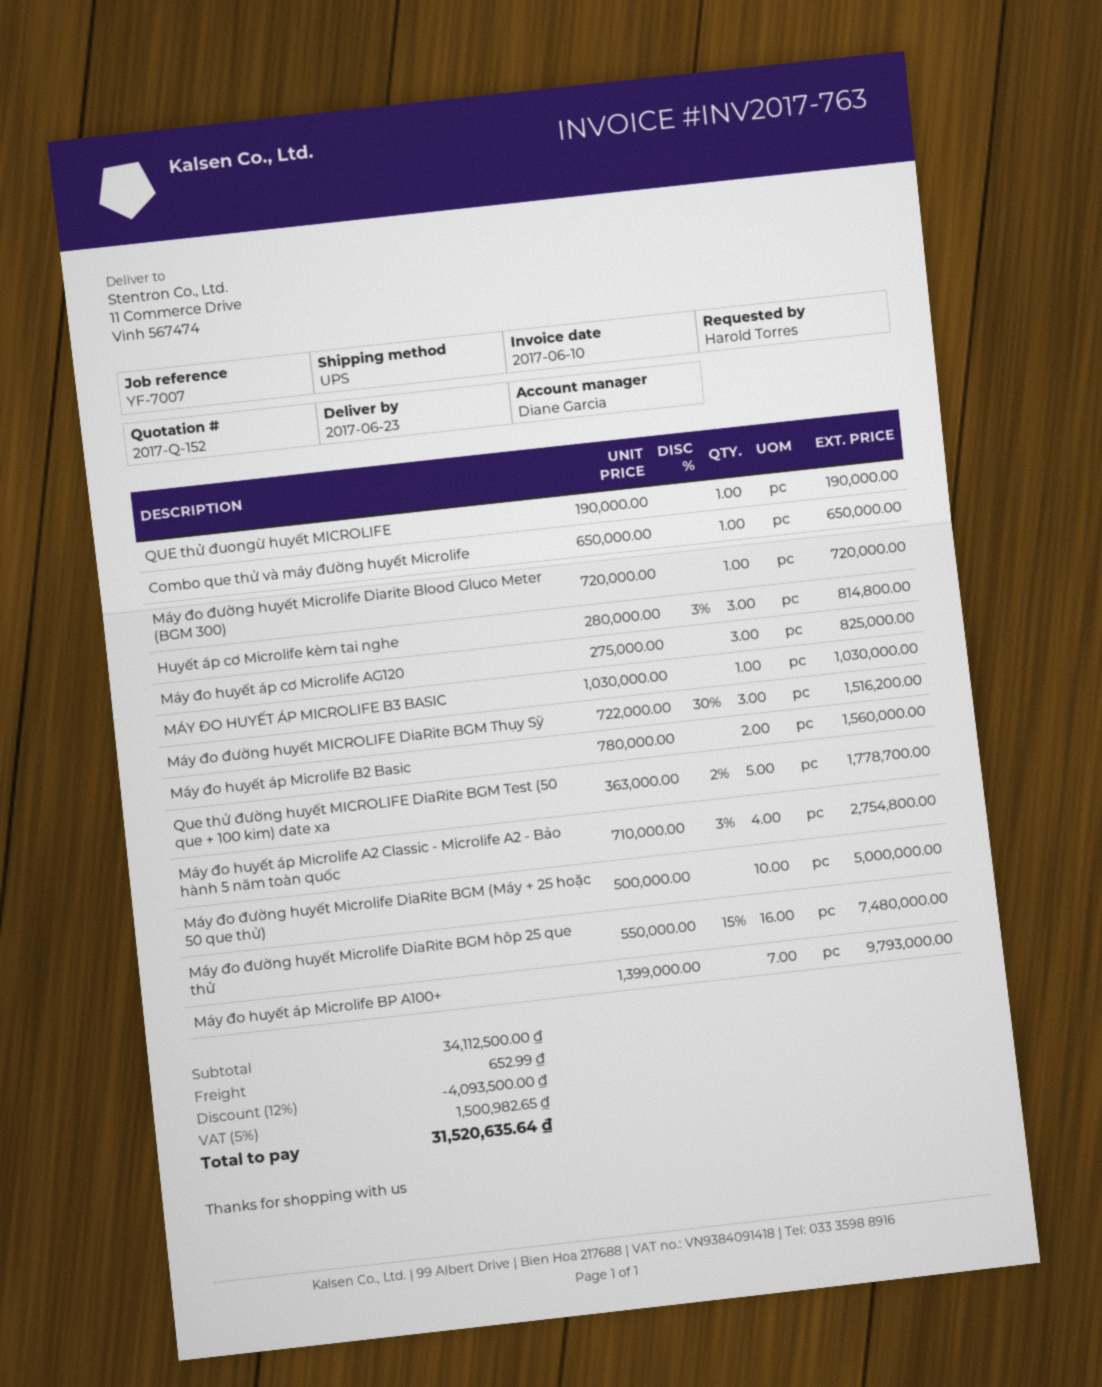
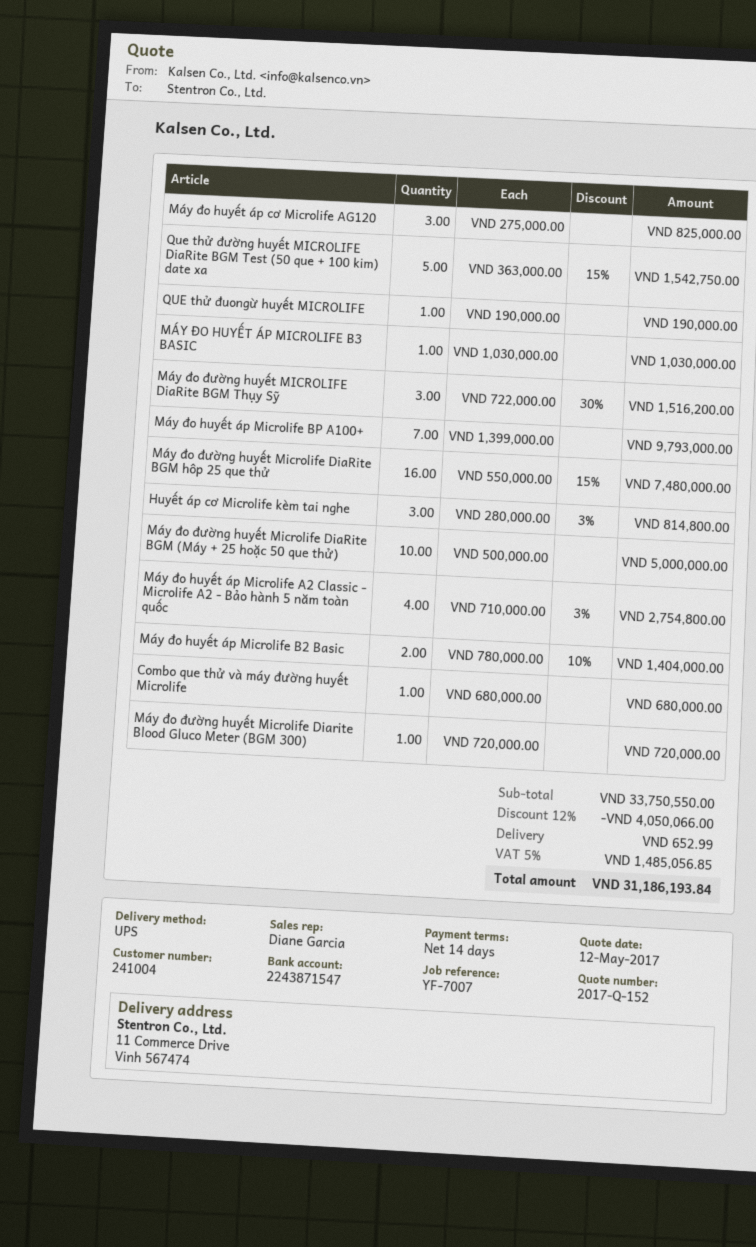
Combo que thử và máy đường huyết Microlife: 1 x 650000.00 = 650000.00 -> 1 x 680000.00 = 680000.00
Máy đo huyết áp Microlife B2 Basic: 2 x 780000.00 = 1560000.00 -> 2 x 780000.00 - 10% = 1404000.00
Que thử đường huyết MICROLIFE DiaRite BGM Test (50 que + 100 kim) date xa: 5 x 363000.00 - 2% = 1778700.00 -> 5 x 363000.00 - 15% = 1542750.00
subtotal: 34112500.00 -> 33750550.00
discount: 12% = 4093500.00 -> 12% = 4050066.00
tax: 5% = 1500982.65 -> 5% = 1485056.85
total: 31520635.64 -> 31186193.84

